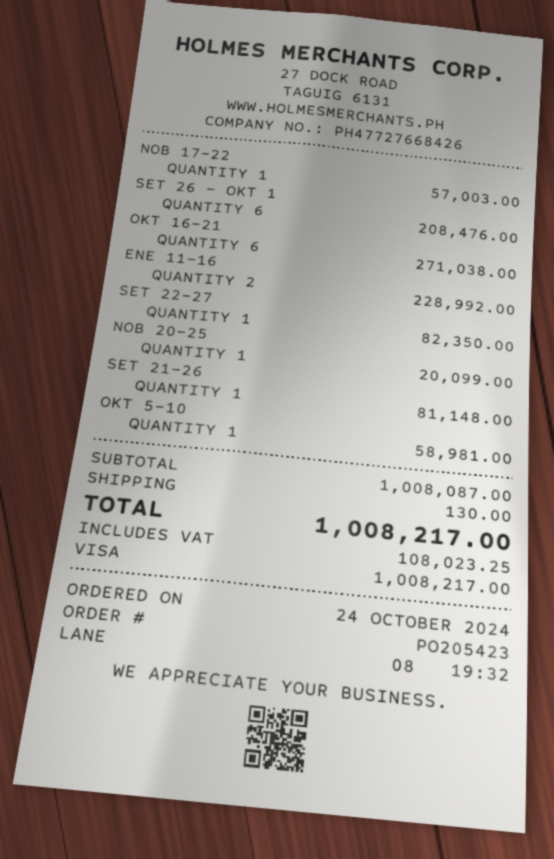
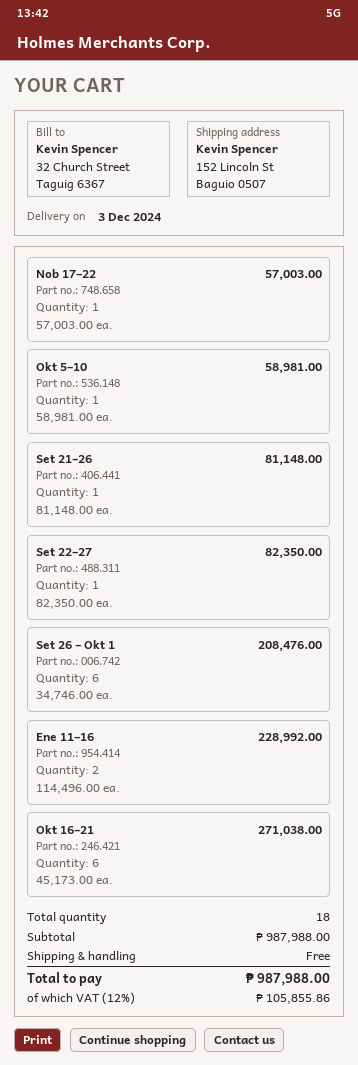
NOB 20–25: 1 for 20099.00 -> none
subtotal: 1008087.00 -> 987988.00
shipping: 130.00 -> 0.00
tax: 108023.25 -> 105855.86
total: 1008217.00 -> 987988.00

